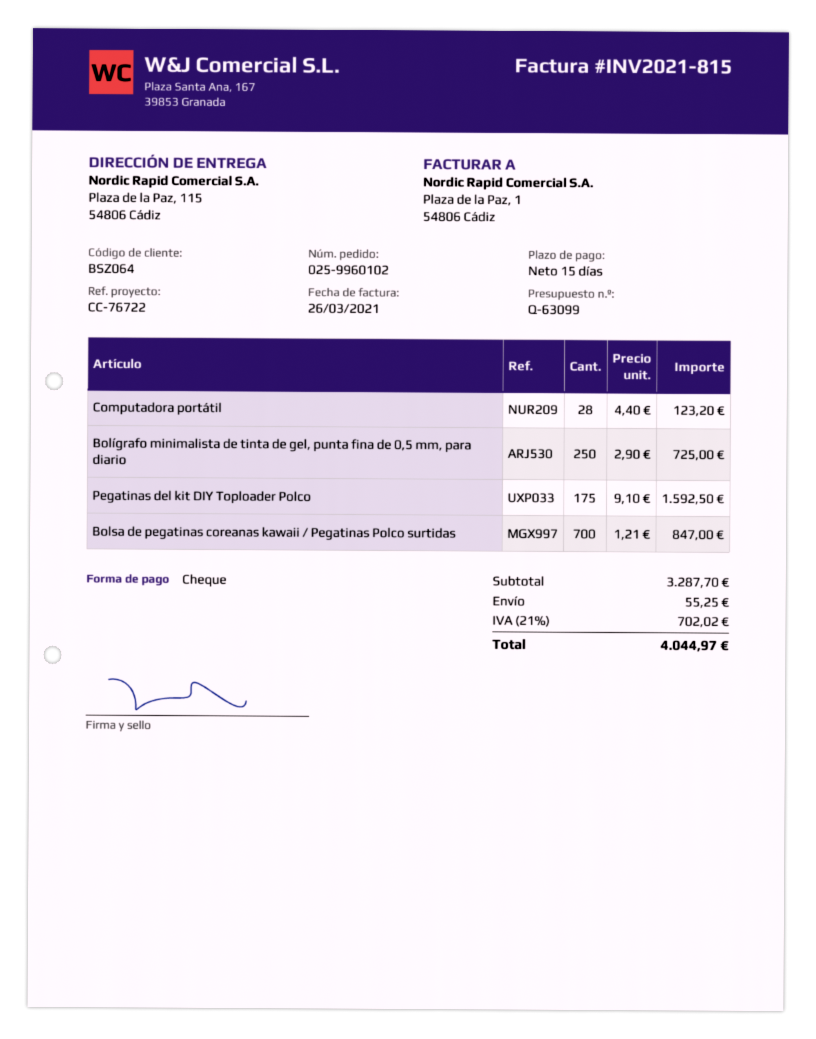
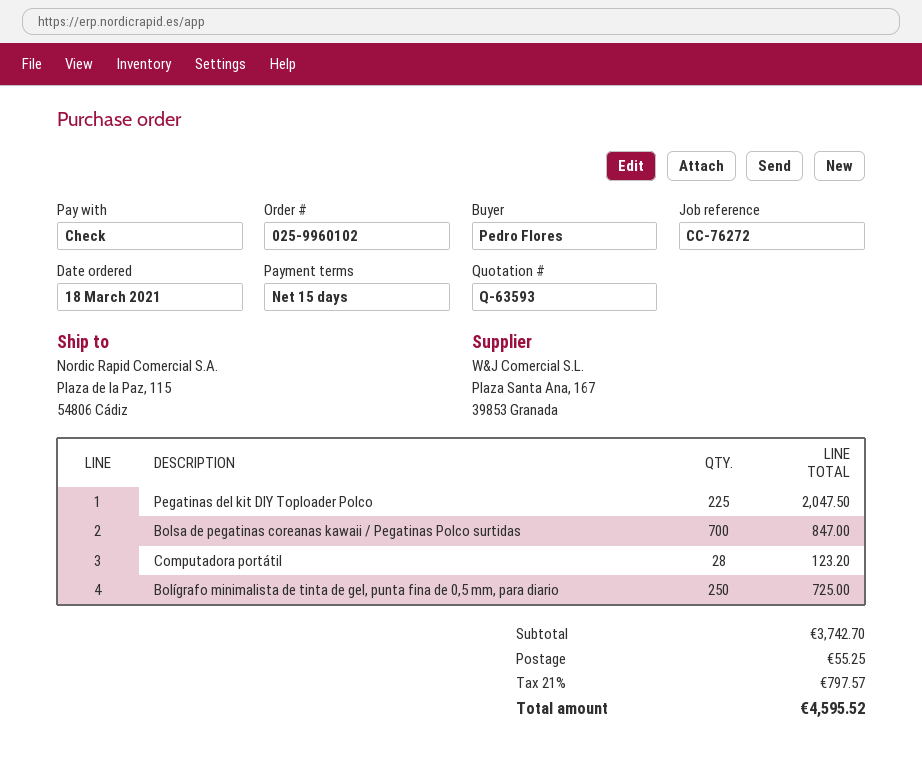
quote number: Q-63099 -> Q-63593
reference: CC-76722 -> CC-76272
Pegatinas del kit DIY Toploader Polco: 175 for 1592.50 -> 225 for 2047.50
subtotal: 3287.70 -> 3742.70
tax: 21% = 702.02 -> 21% = 797.57
total: 4044.97 -> 4595.52

